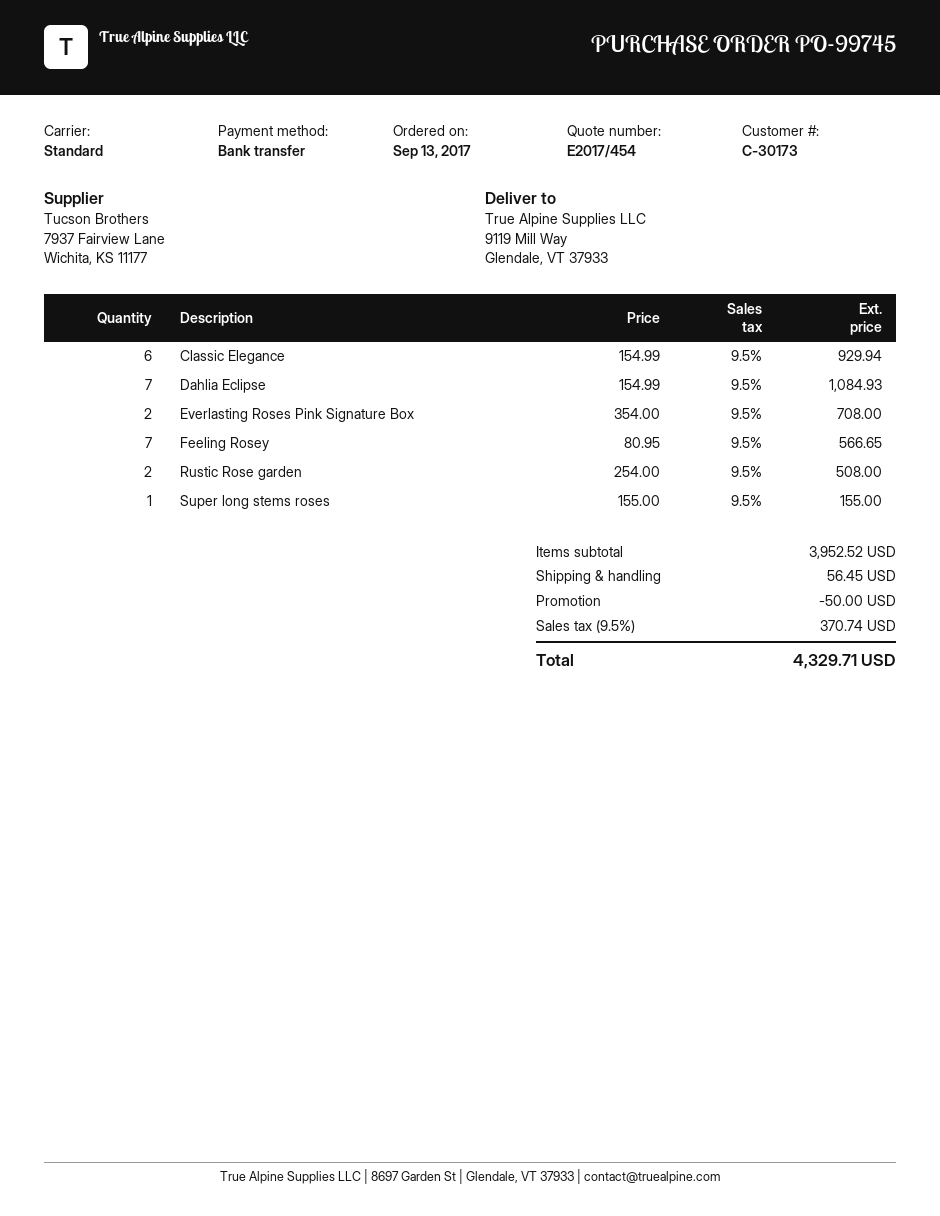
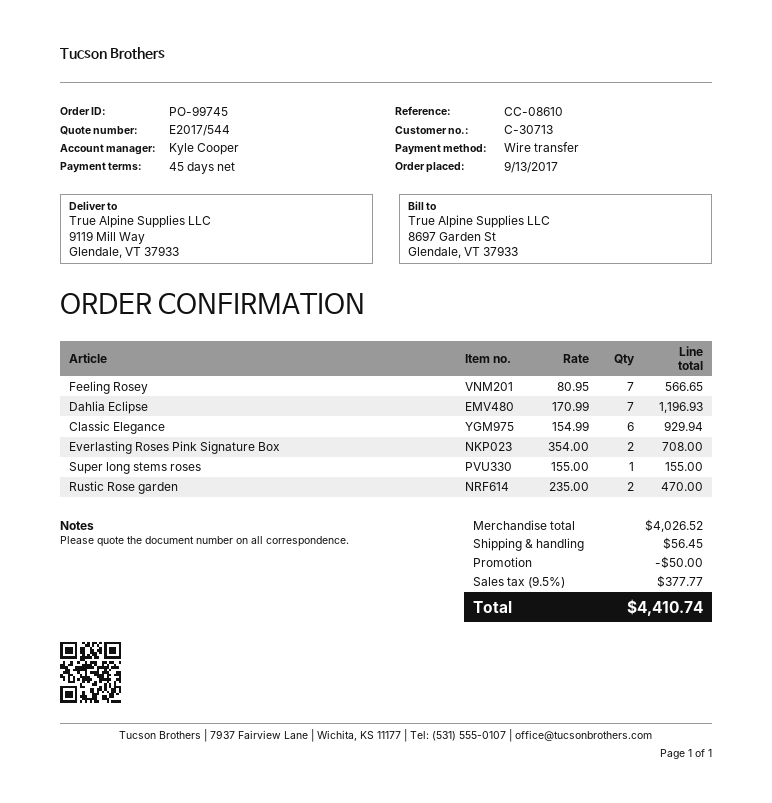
quote number: E2017/454 -> E2017/544
customer number: C-30173 -> C-30713
Dahlia Eclipse: 7 x 154.99 = 1084.93 -> 7 x 170.99 = 1196.93
Rustic Rose garden: 2 x 254.00 = 508.00 -> 2 x 235.00 = 470.00
subtotal: 3952.52 -> 4026.52
tax: 9.5% = 370.74 -> 9.5% = 377.77
total: 4329.71 -> 4410.74

